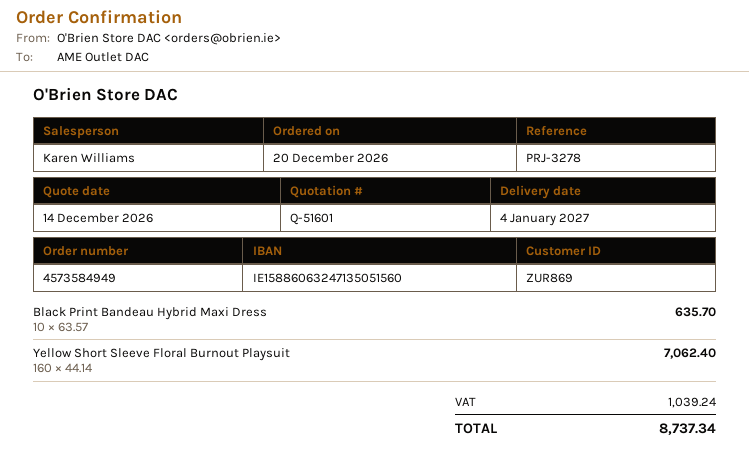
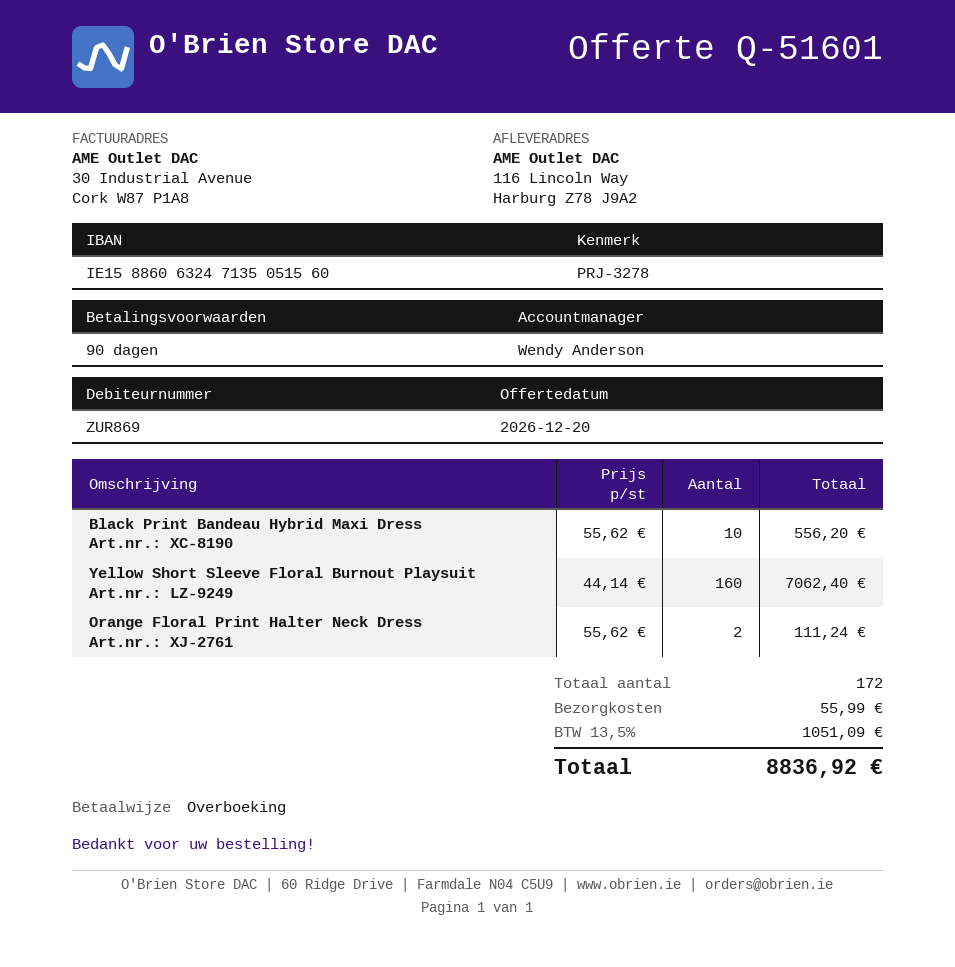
quote date: 2026-12-14 -> 2026-12-20
sales rep: Karen Williams -> Wendy Anderson
Black Print Bandeau Hybrid Maxi Dress: 10 x 63.57 = 635.70 -> 10 x 55.62 = 556.20
Orange Floral Print Halter Neck Dress: none -> 2 x 55.62 = 111.24
shipping: none -> 55.99
tax: 1039.24 -> 1051.09
total: 8737.34 -> 8836.92

